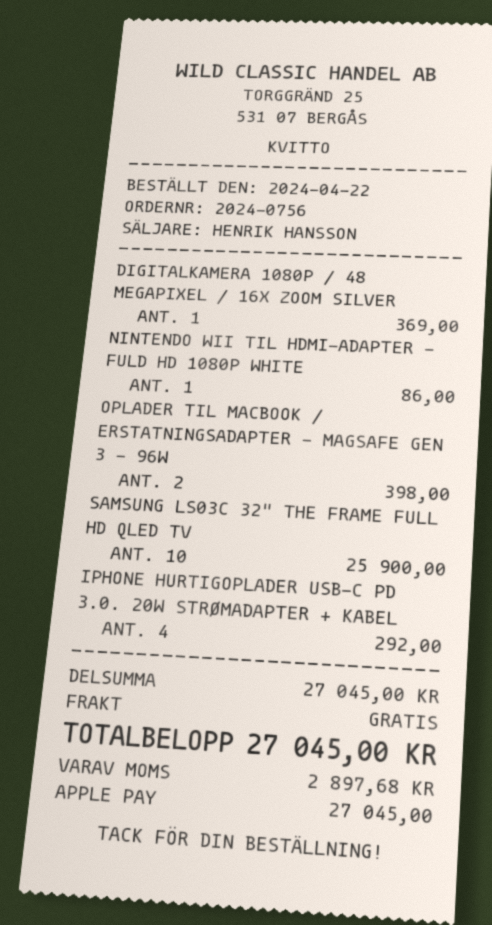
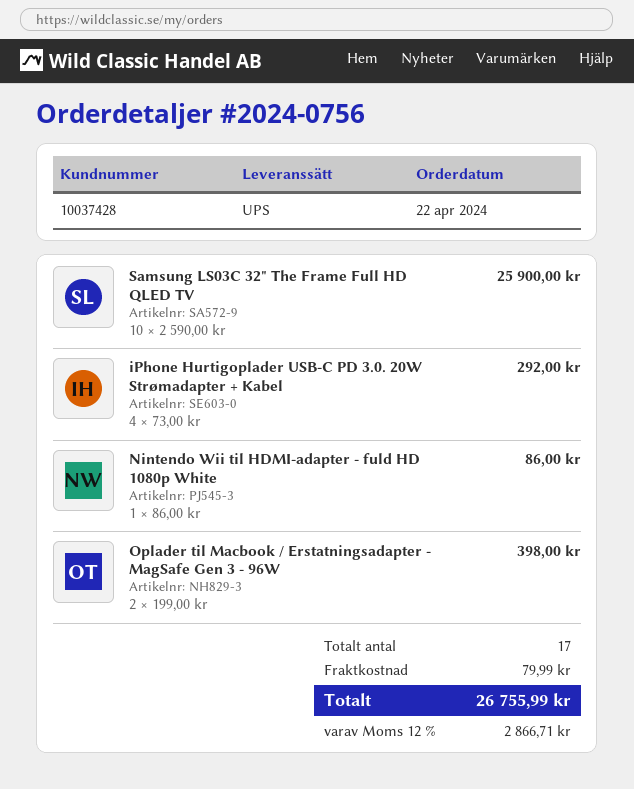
DIGITALKAMERA 1080P / 48 MEGAPIXEL / 16X ZOOM SILVER: 1 for 369.00 -> none
shipping: 0.00 -> 79.99
tax: 2897.68 -> 2866.71
total: 27045.00 -> 26755.99

